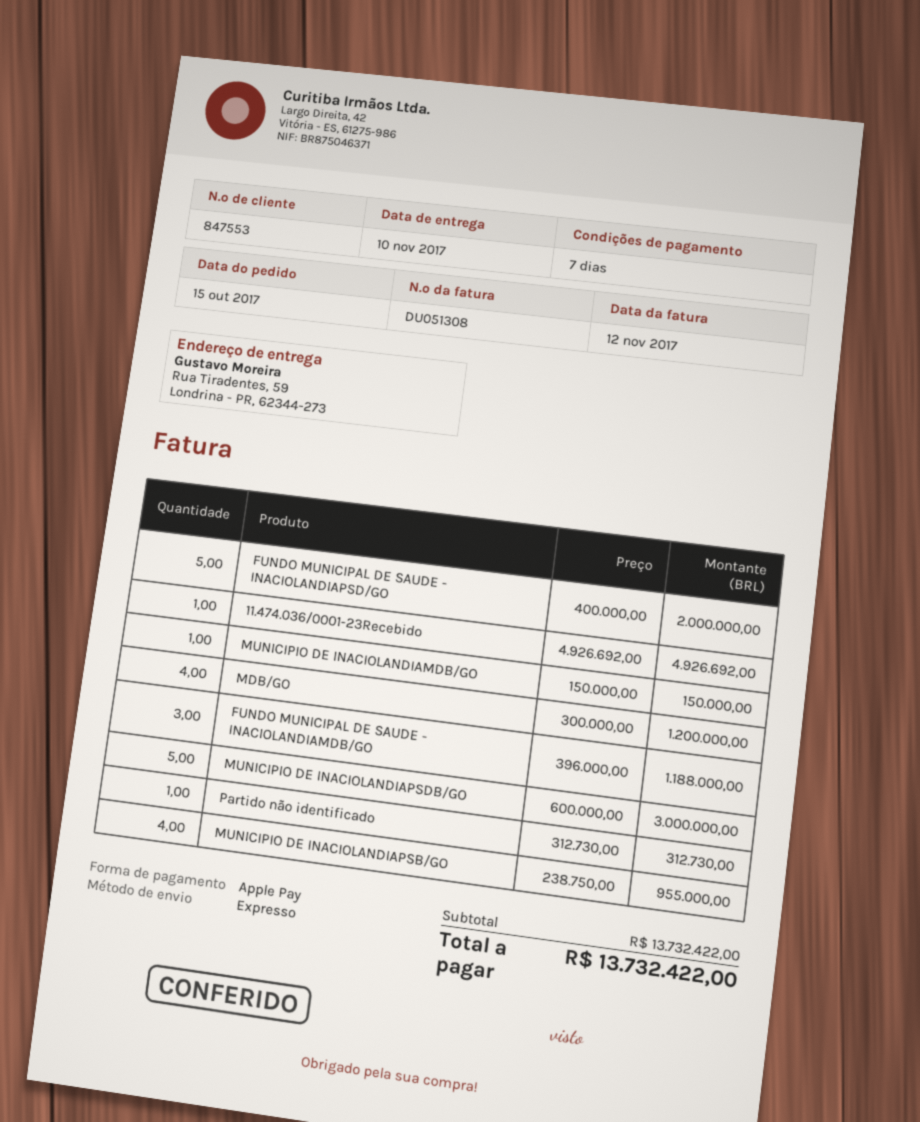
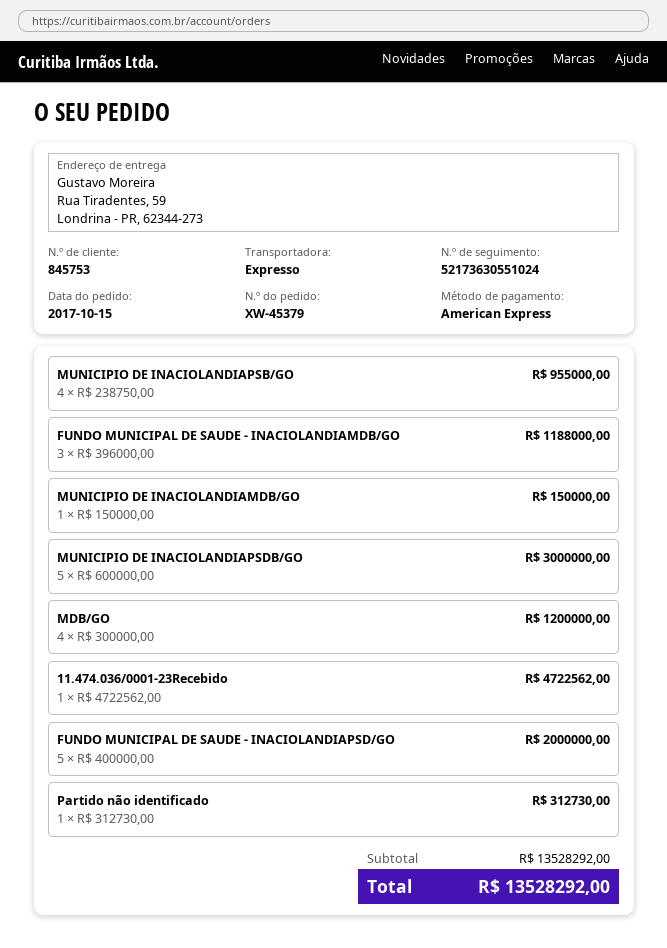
customer number: 847553 -> 845753
payment method: Apple Pay -> American Express
11.474.036/0001-23Recebido: 1 x 4926692.00 = 4926692.00 -> 1 x 4722562.00 = 4722562.00
subtotal: 13732422.00 -> 13528292.00
total: 13732422.00 -> 13528292.00

